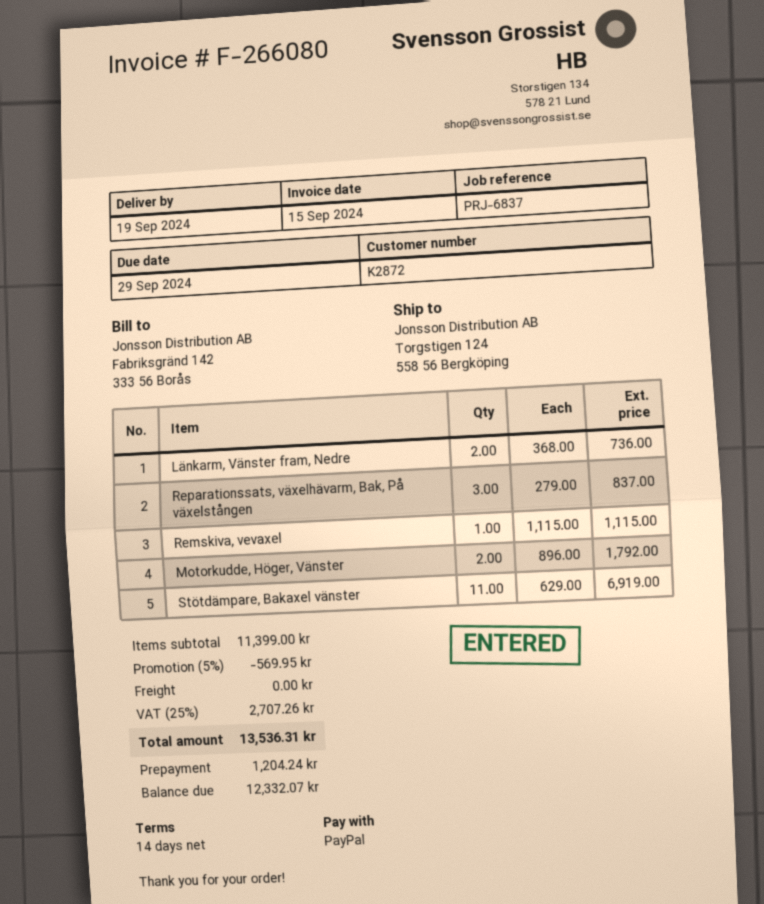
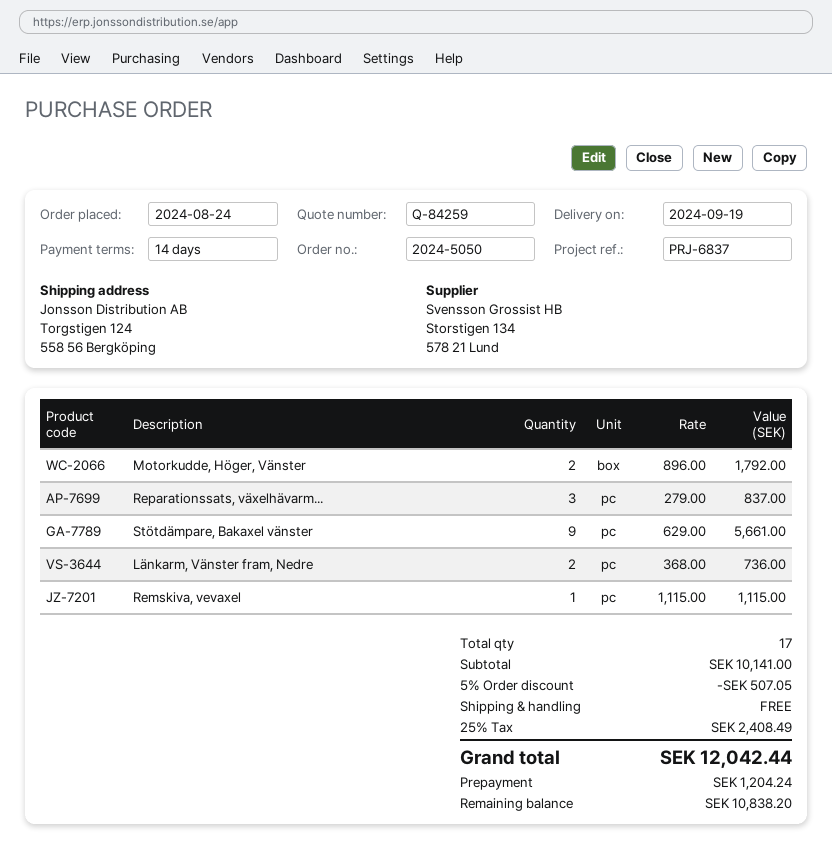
Stötdämpare, Bakaxel vänster: 11 x 629.00 = 6919.00 -> 9 x 629.00 = 5661.00
subtotal: 11399.00 -> 10141.00
discount: 5% = 569.95 -> 5% = 507.05
tax: 25% = 2707.26 -> 25% = 2408.49
total: 13536.31 -> 12042.44
balance: 12332.07 -> 10838.20

